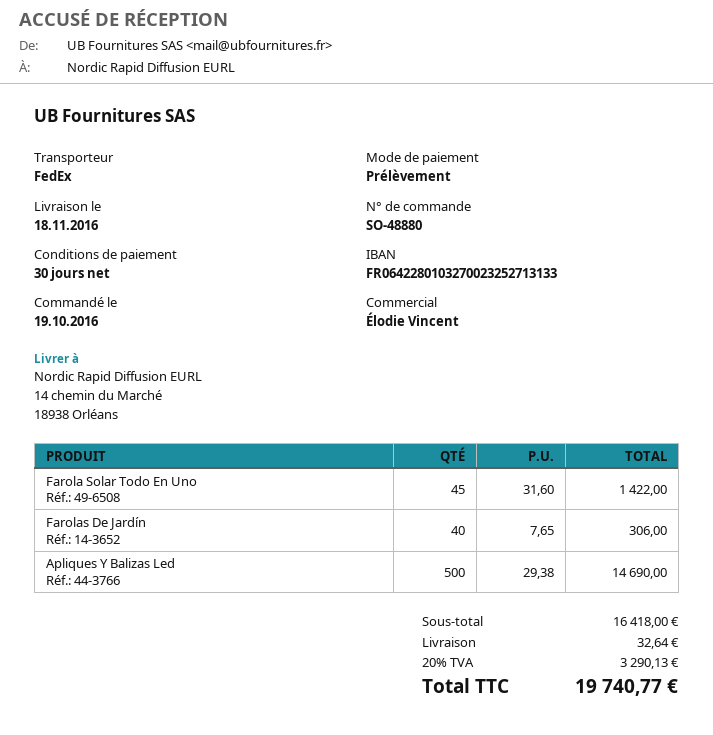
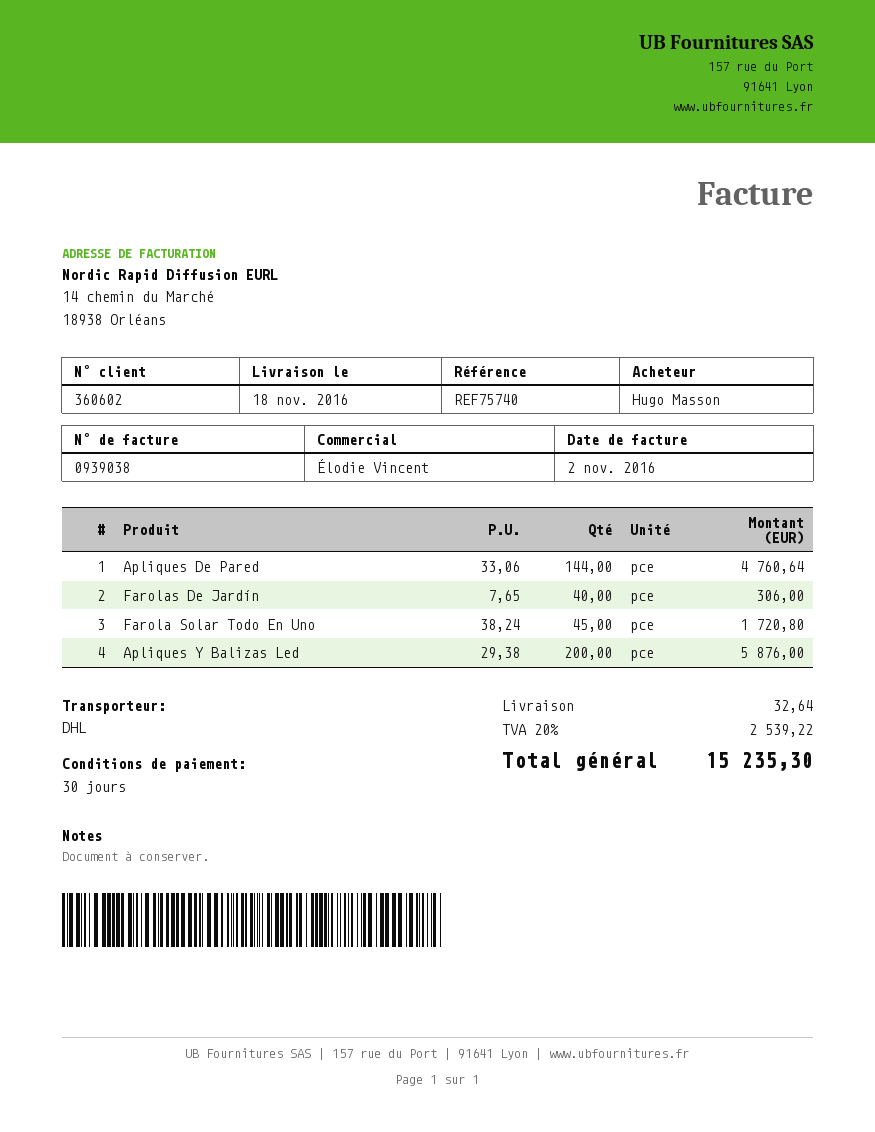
shipping method: FedEx -> DHL
Farola Solar Todo En Uno: 45 x 31.60 = 1422.00 -> 45 x 38.24 = 1720.80
Apliques Y Balizas Led: 500 x 29.38 = 14690.00 -> 200 x 29.38 = 5876.00
Apliques De Pared: none -> 144 x 33.06 = 4760.64
tax: 20% = 3290.13 -> 20% = 2539.22
total: 19740.77 -> 15235.30

